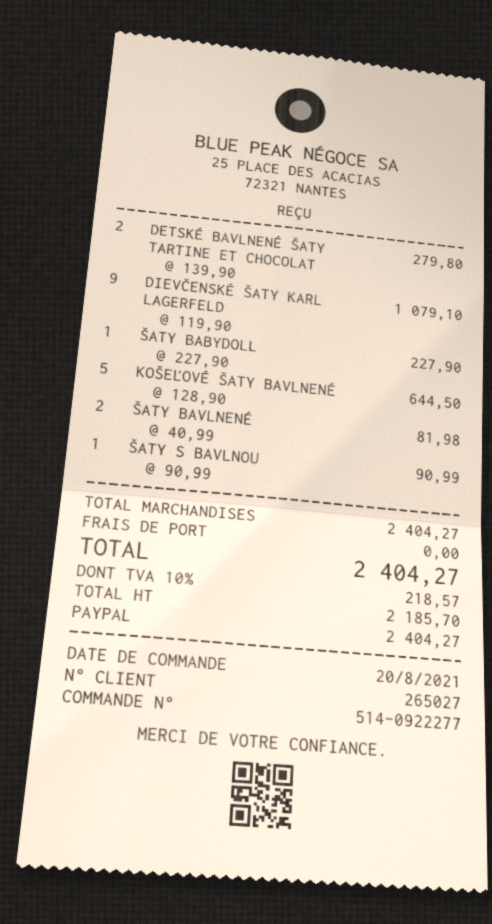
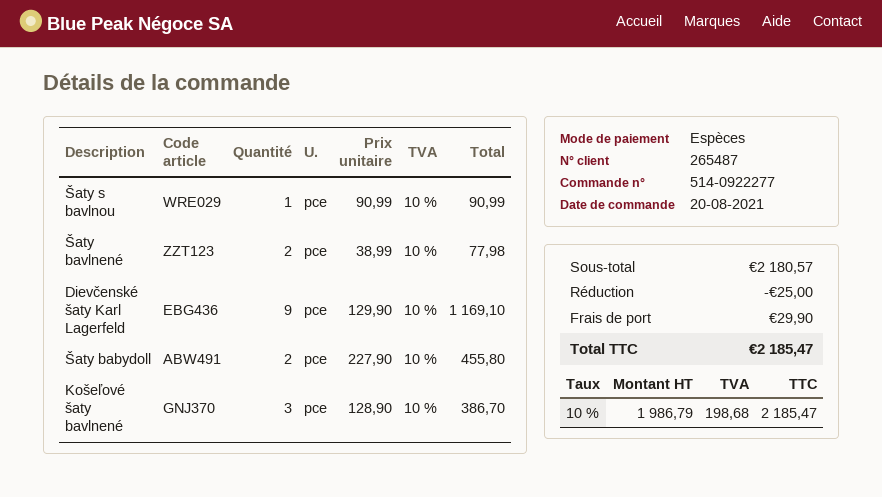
customer number: 265027 -> 265487
payment method: PayPal -> cash
DETSKÉ BAVLNENÉ ŠATY TARTINE ET CHOCOLAT: 2 x 139.90 = 279.80 -> none
DIEVČENSKÉ ŠATY KARL LAGERFELD: 9 x 119.90 = 1079.10 -> 9 x 129.90 = 1169.10
ŠATY BABYDOLL: 1 x 227.90 = 227.90 -> 2 x 227.90 = 455.80
KOŠEĽOVÉ ŠATY BAVLNENÉ: 5 x 128.90 = 644.50 -> 3 x 128.90 = 386.70
ŠATY BAVLNENÉ: 2 x 40.99 = 81.98 -> 2 x 38.99 = 77.98
subtotal: 2404.27 -> 2180.57
discount: none -> 25.00
shipping: 0.00 -> 29.90
net: 2185.70 -> 1986.79
tax: 10% = 218.57 -> 10% = 198.68
total: 2404.27 -> 2185.47

